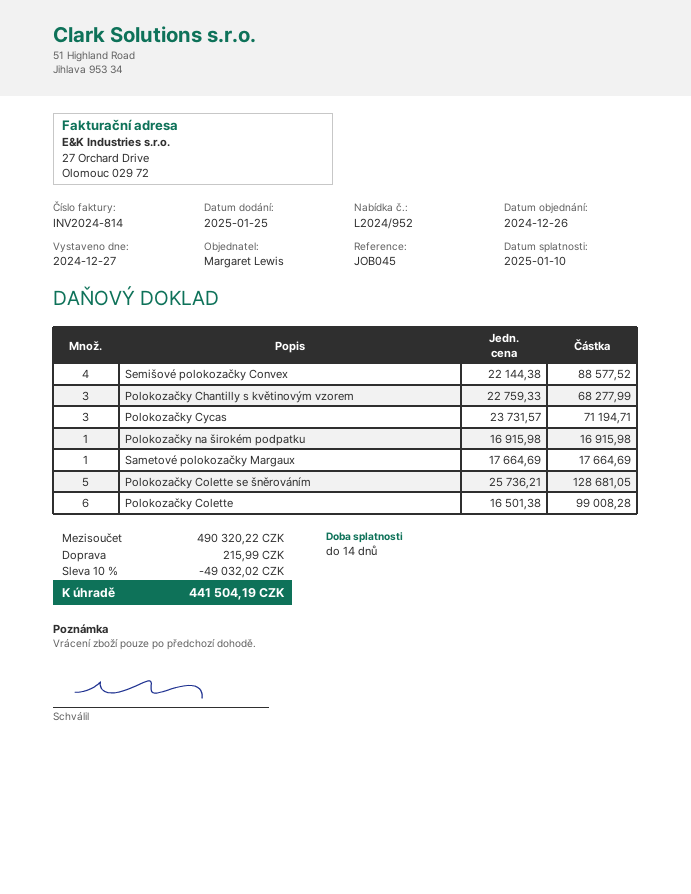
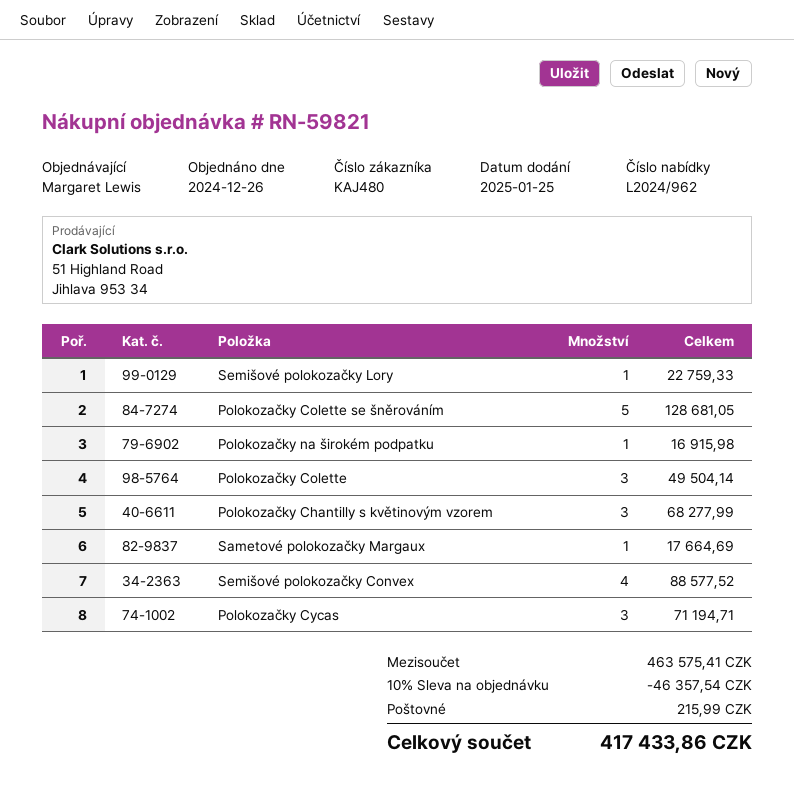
quote number: L2024/952 -> L2024/962
Polokozačky Colette: 6 for 99008.28 -> 3 for 49504.14
Semišové polokozačky Lory: none -> 1 for 22759.33
subtotal: 490320.22 -> 463575.41
discount: 10% = 49032.02 -> 10% = 46357.54
total: 441504.19 -> 417433.86

